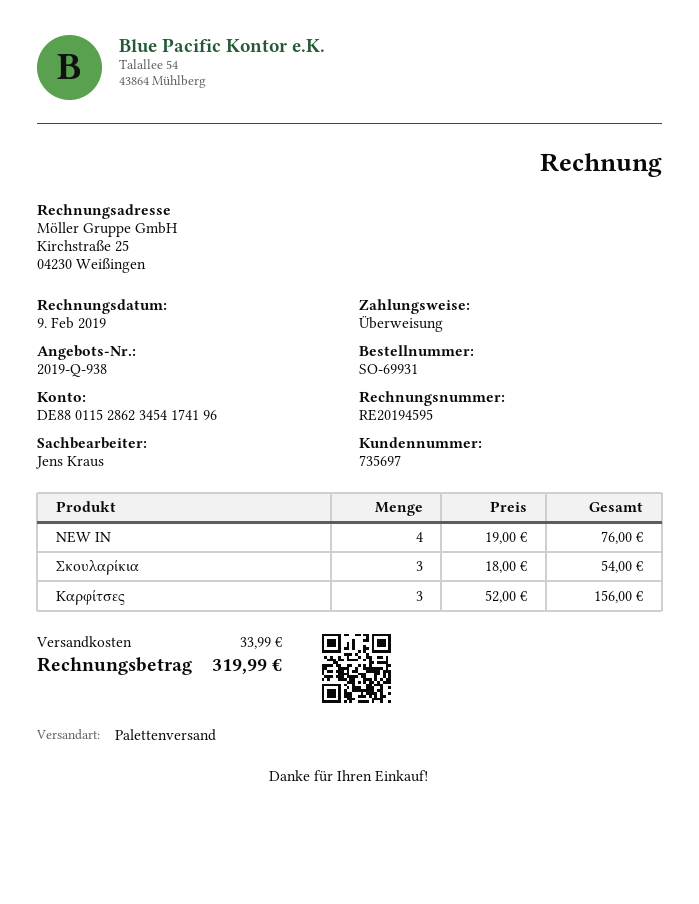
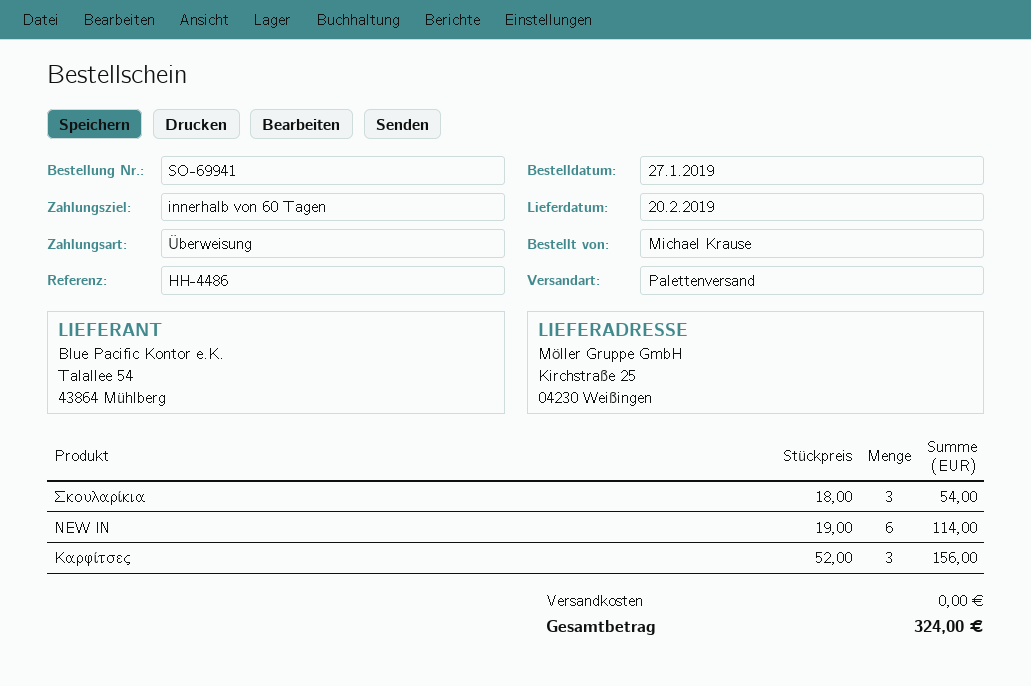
order number: SO-69931 -> SO-69941
NEW IN: 4 x 19.00 = 76.00 -> 6 x 19.00 = 114.00
shipping: 33.99 -> 0.00
total: 319.99 -> 324.00

